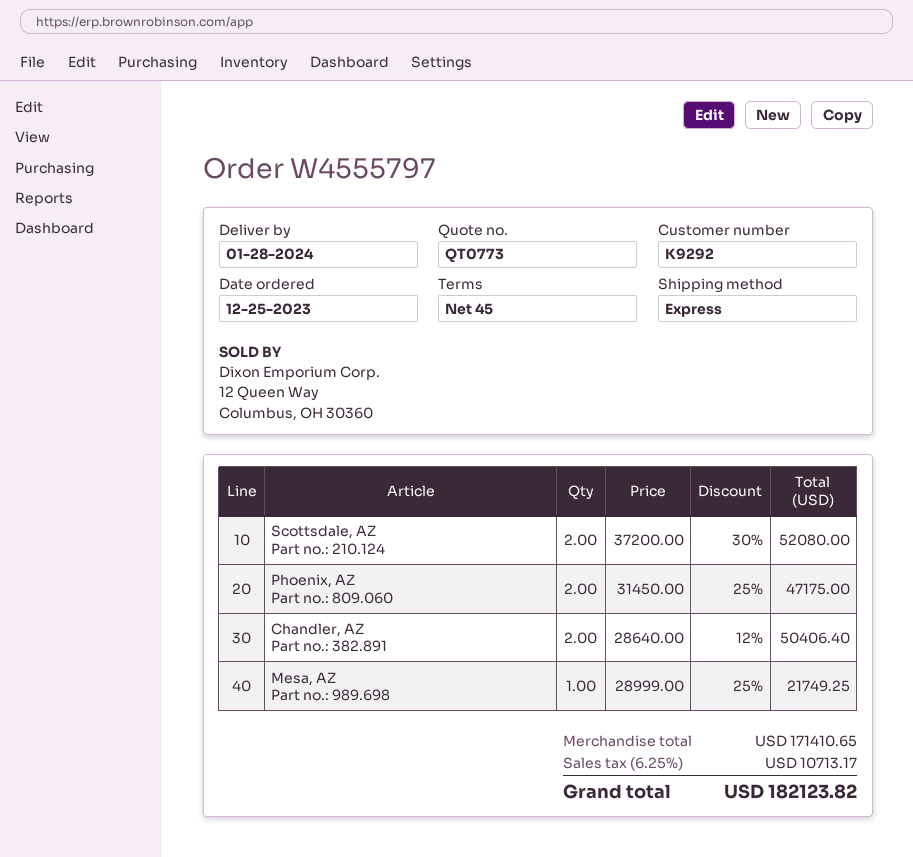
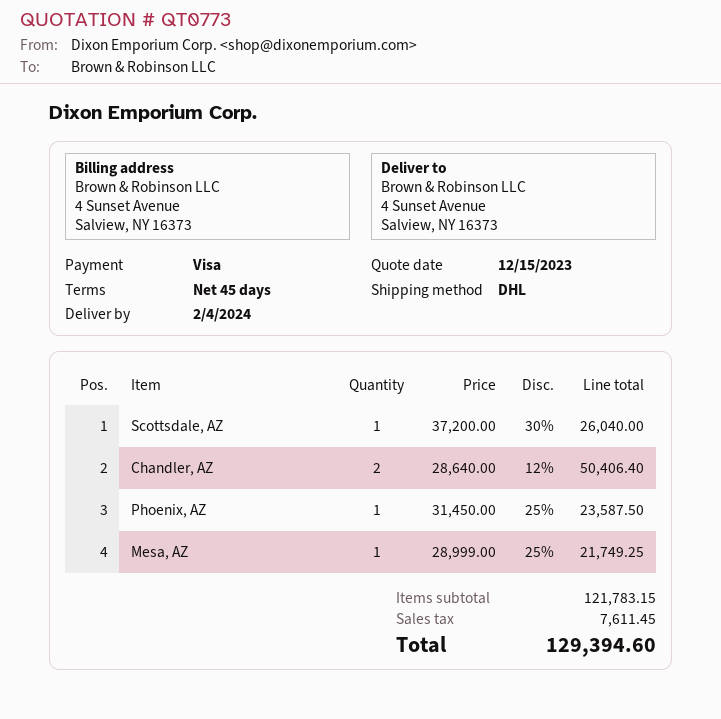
delivery date: 2024-01-28 -> 2024-02-04
shipping method: express -> DHL
Scottsdale, AZ: 2 x 37200.00 - 30% = 52080.00 -> 1 x 37200.00 - 30% = 26040.00
Phoenix, AZ: 2 x 31450.00 - 25% = 47175.00 -> 1 x 31450.00 - 25% = 23587.50
subtotal: 171410.65 -> 121783.15
tax: 10713.17 -> 7611.45
total: 182123.82 -> 129394.60

